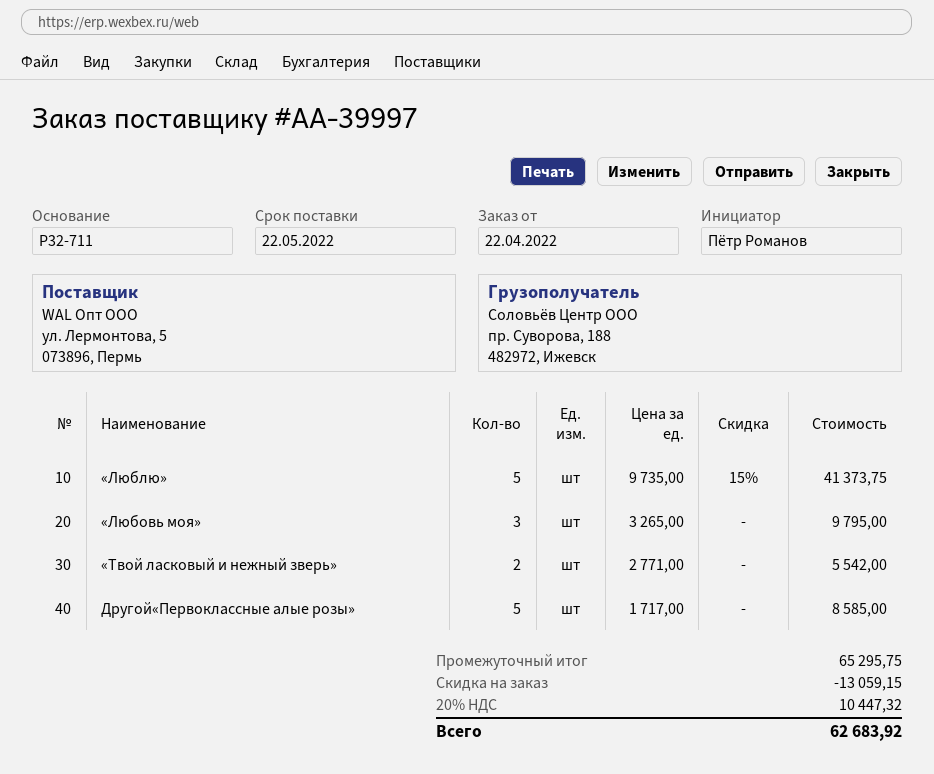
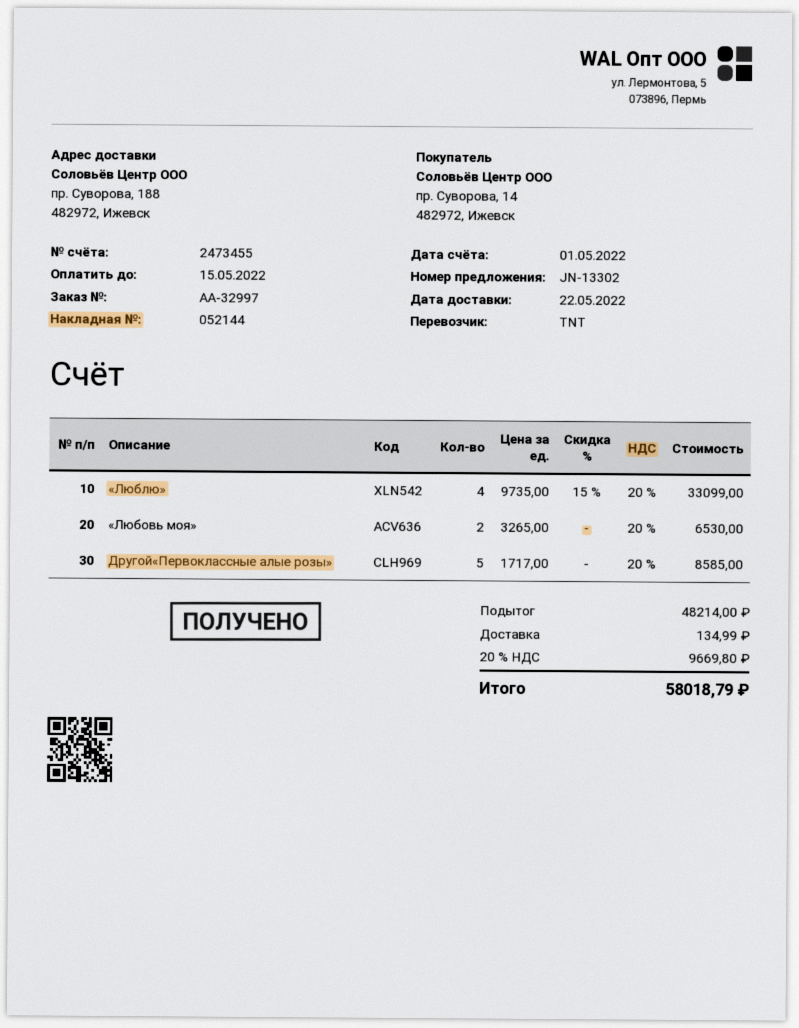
order number: AA-39997 -> AA-32997
«Люблю»: 5 x 9735.00 - 15% = 41373.75 -> 4 x 9735.00 - 15% = 33099.00
«Любовь моя»: 3 x 3265.00 = 9795.00 -> 2 x 3265.00 = 6530.00
«Твой ласковый и нежный зверь»: 2 x 2771.00 = 5542.00 -> none
subtotal: 65295.75 -> 48214.00
discount: 13059.15 -> none
shipping: none -> 134.99
tax: 20% = 10447.32 -> 20% = 9669.80
total: 62683.92 -> 58018.79

